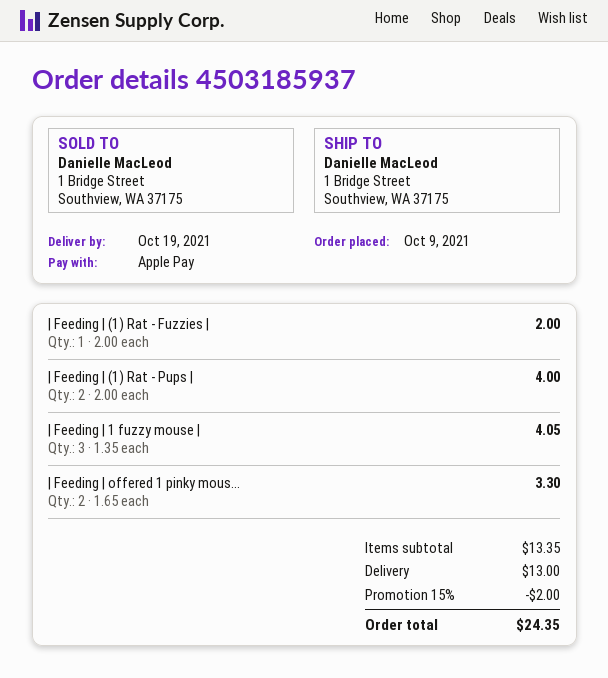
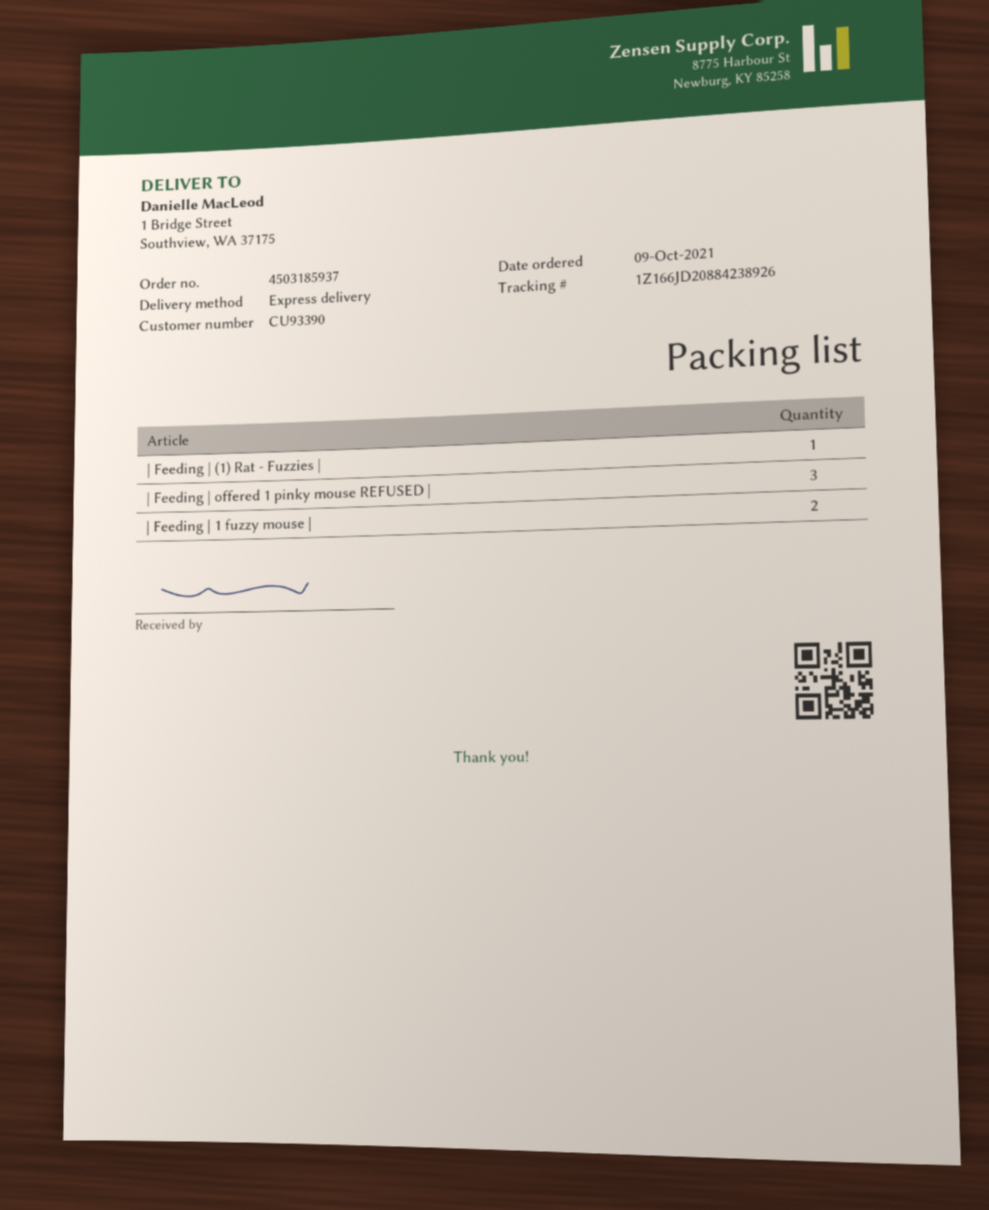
| Feeding | (1) Rat - Pups |: 2 -> none
| Feeding | 1 fuzzy mouse |: 3 -> 2
| Feeding | offered 1 pinky mous...: 2 -> 3

